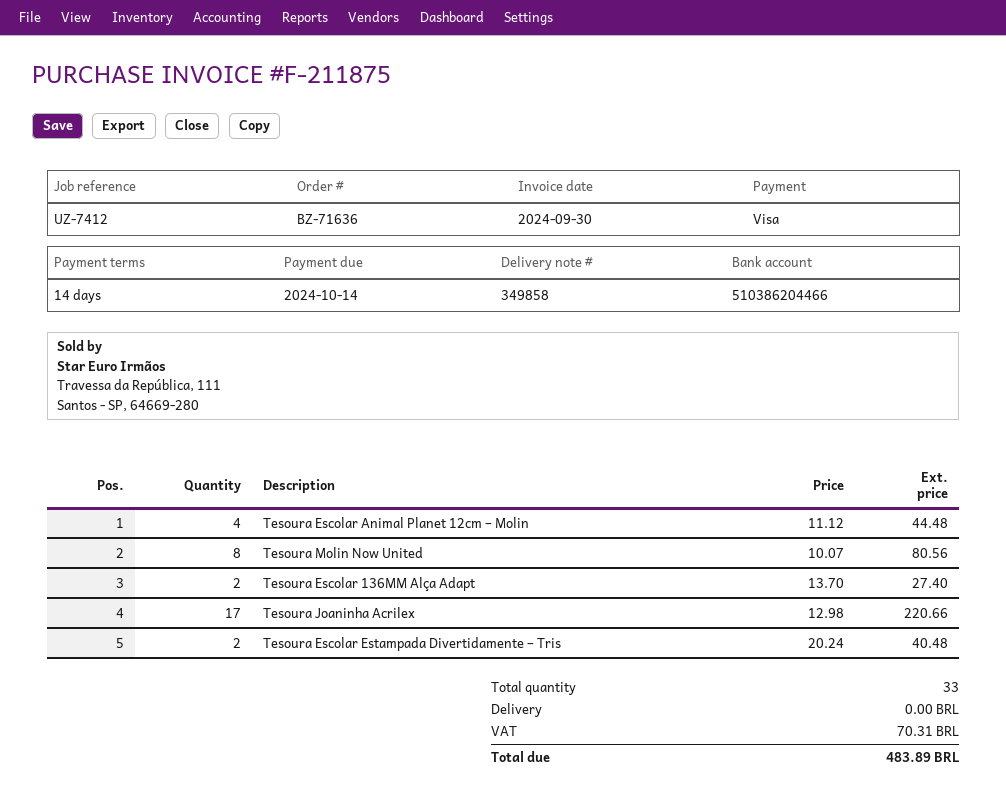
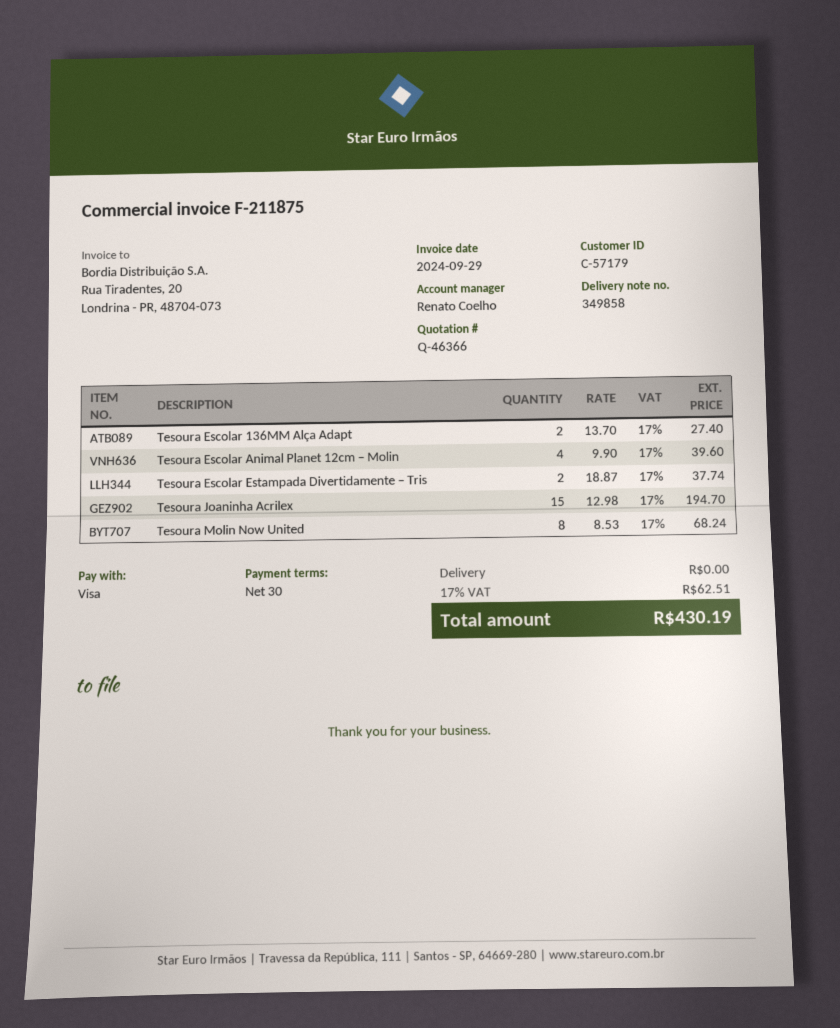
invoice date: 2024-09-30 -> 2024-09-29
payment terms: 14 days -> 30 days
Tesoura Escolar Animal Planet 12cm – Molin: 4 x 11.12 = 44.48 -> 4 x 9.90 = 39.60
Tesoura Molin Now United: 8 x 10.07 = 80.56 -> 8 x 8.53 = 68.24
Tesoura Joaninha Acrilex: 17 x 12.98 = 220.66 -> 15 x 12.98 = 194.70
Tesoura Escolar Estampada Divertidamente – Tris: 2 x 20.24 = 40.48 -> 2 x 18.87 = 37.74
tax: 70.31 -> 62.51
total: 483.89 -> 430.19

